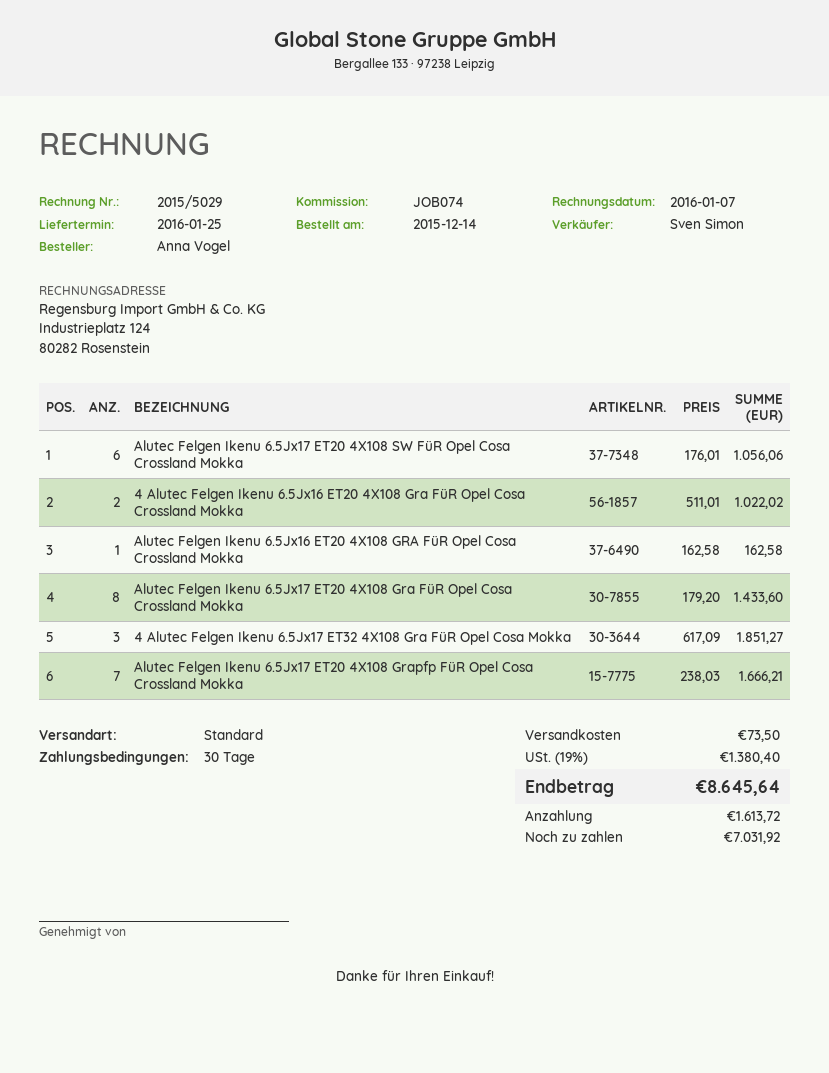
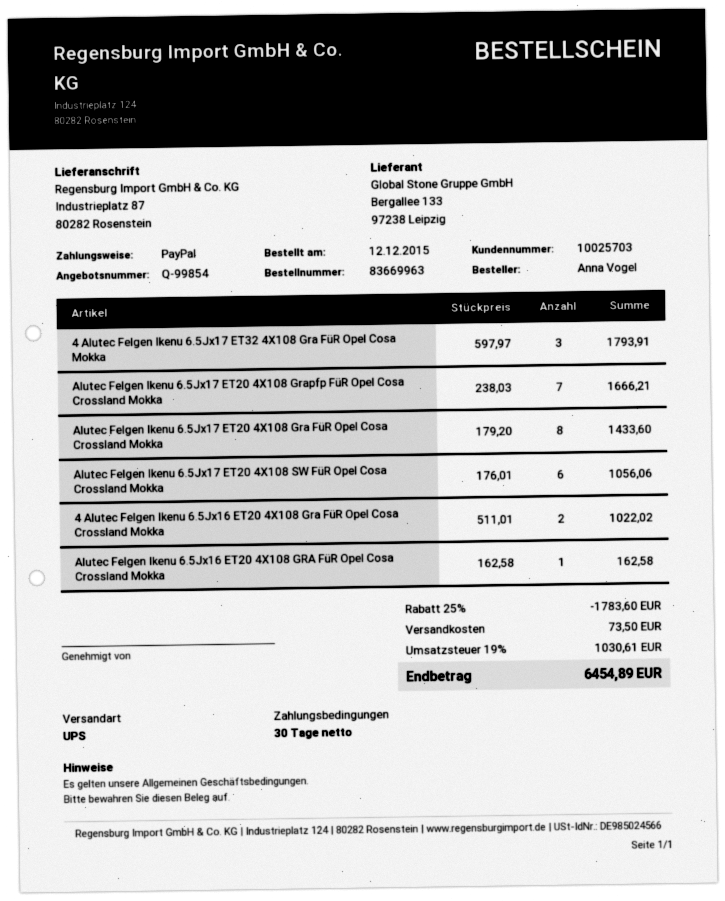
order date: 2015-12-14 -> 2015-12-12
shipping method: standard -> UPS
4 Alutec Felgen Ikenu 6.5Jx17 ET32 4X108 Gra FüR Opel Cosa Mokka: 3 x 617.09 = 1851.27 -> 3 x 597.97 = 1793.91
discount: none -> 25% = 1783.60
tax: 19% = 1380.40 -> 19% = 1030.61
total: 8645.64 -> 6454.89

